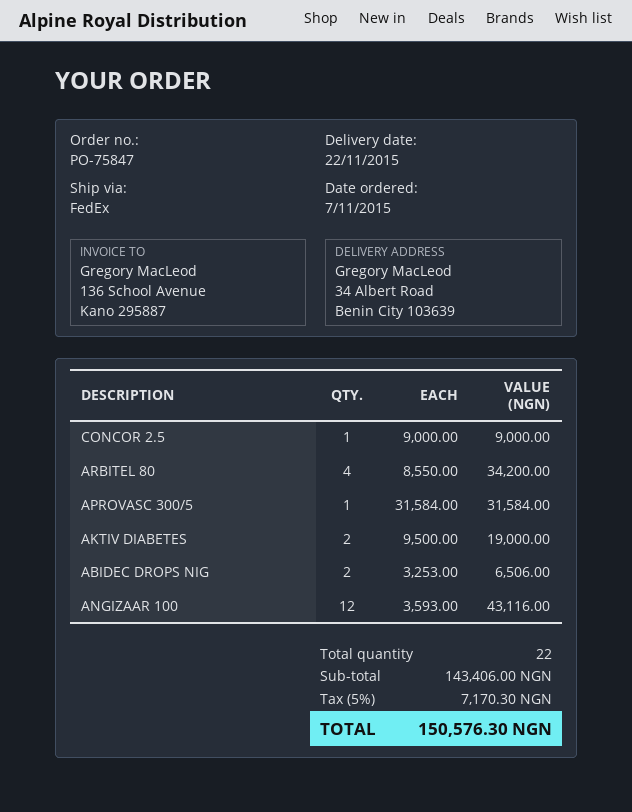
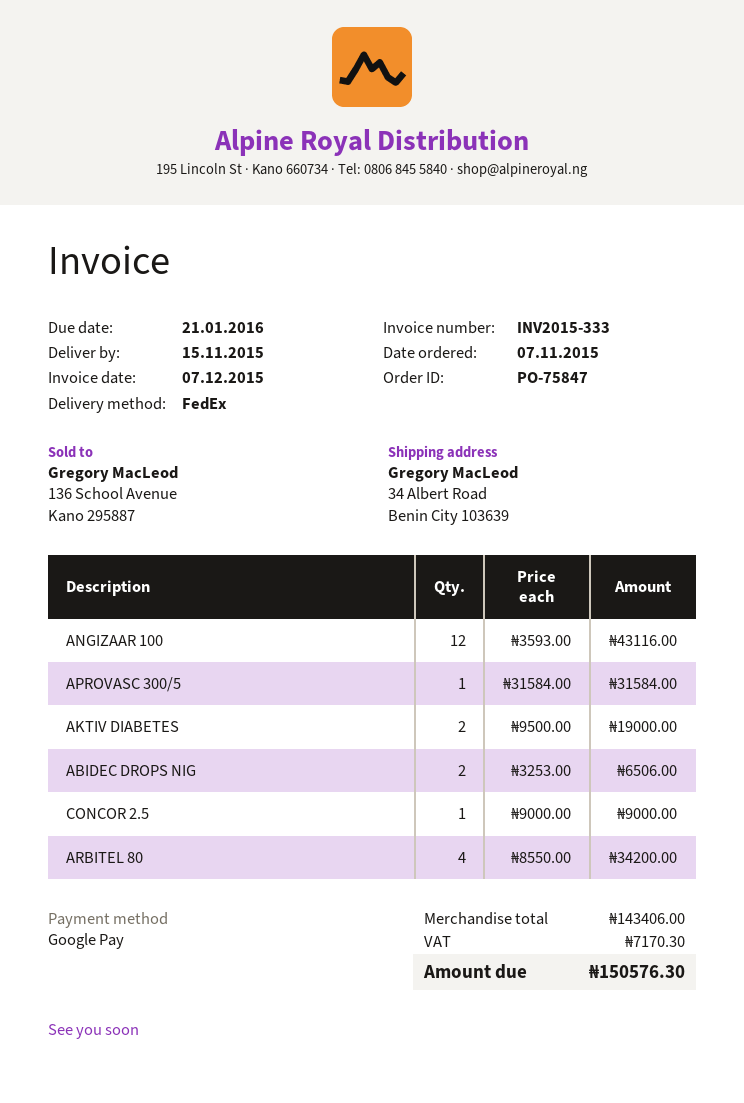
delivery date: 2015-11-22 -> 2015-11-15

